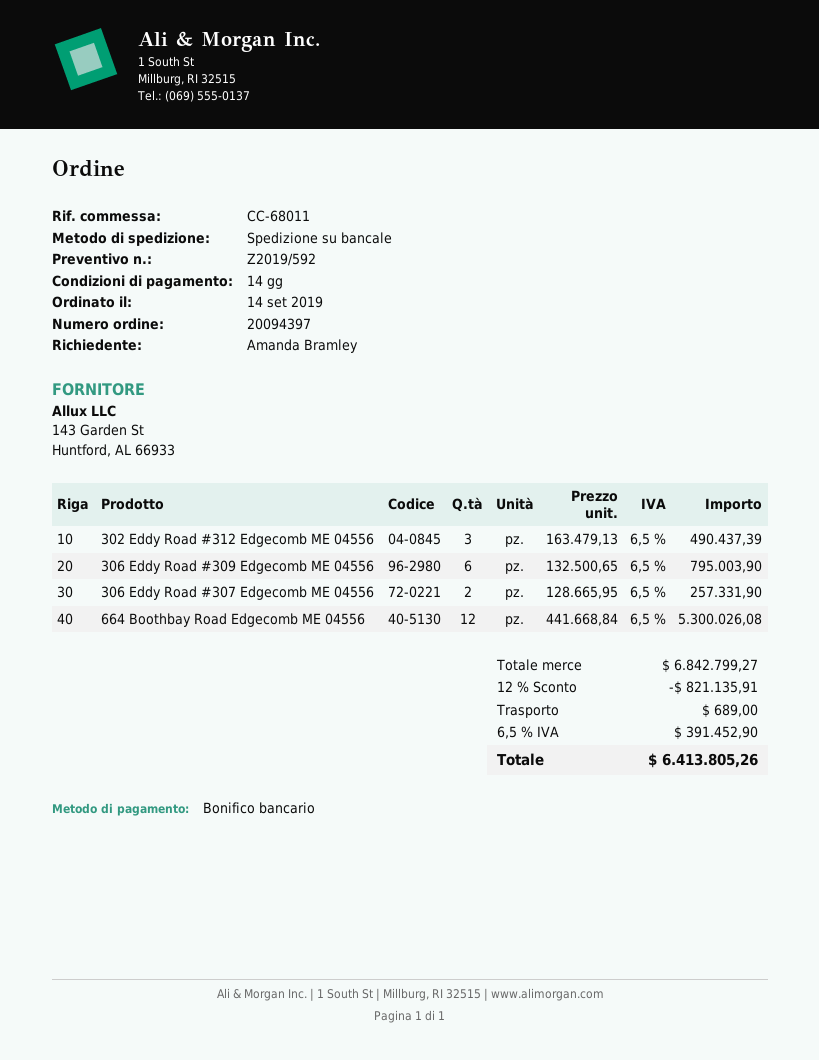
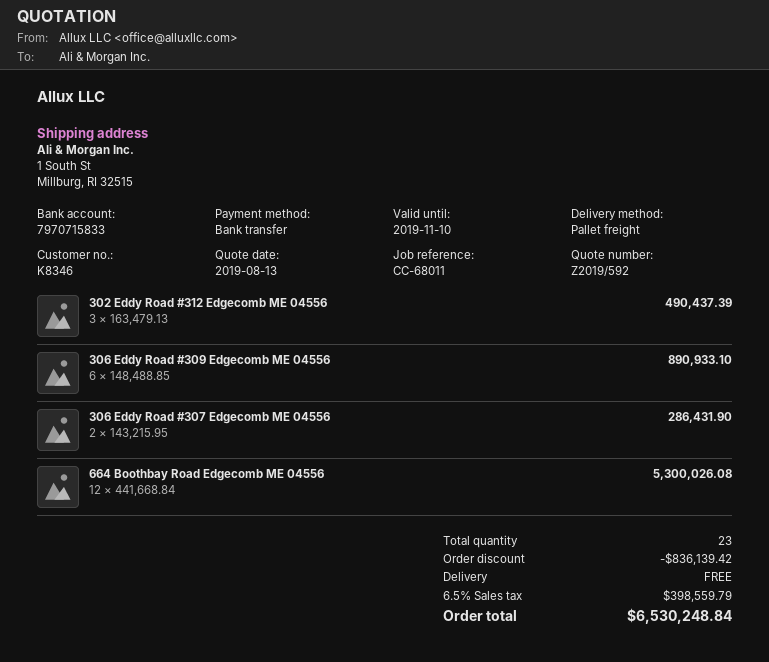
306 Eddy Road #309 Edgecomb ME 04556: 6 x 132500.65 = 795003.90 -> 6 x 148488.85 = 890933.10
306 Eddy Road #307 Edgecomb ME 04556: 2 x 128665.95 = 257331.90 -> 2 x 143215.95 = 286431.90
discount: 821135.91 -> 836139.42
shipping: 689.00 -> 0.00
tax: 6.5% = 391452.90 -> 6.5% = 398559.79
total: 6413805.26 -> 6530248.84

